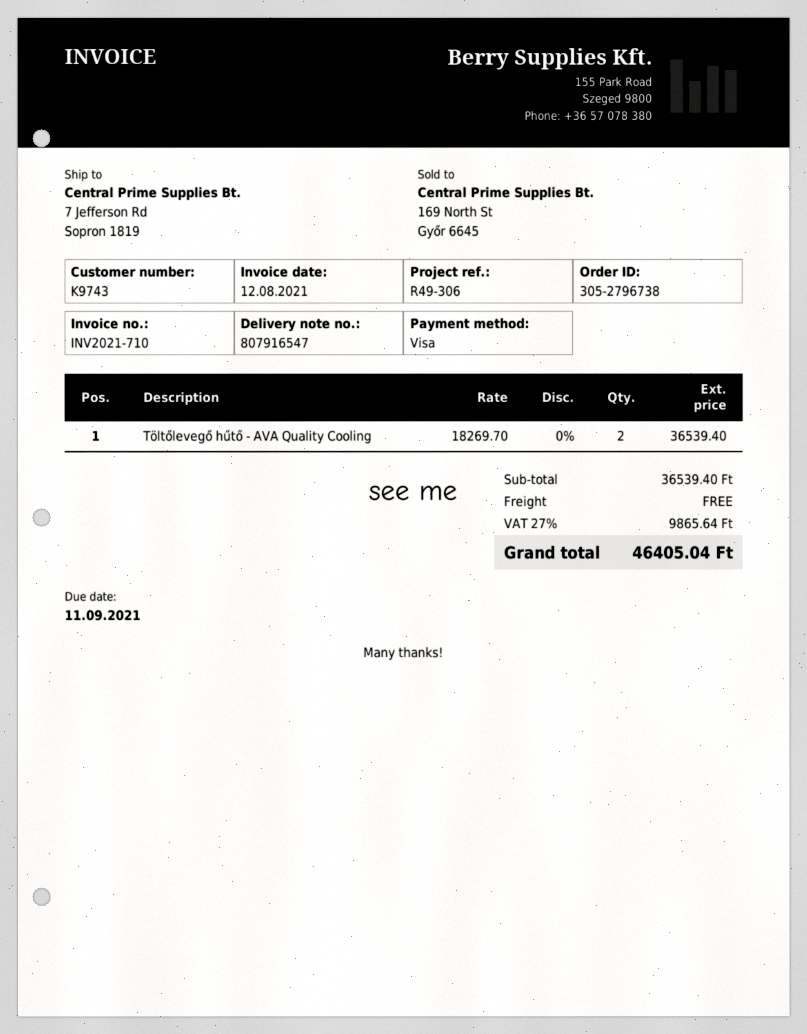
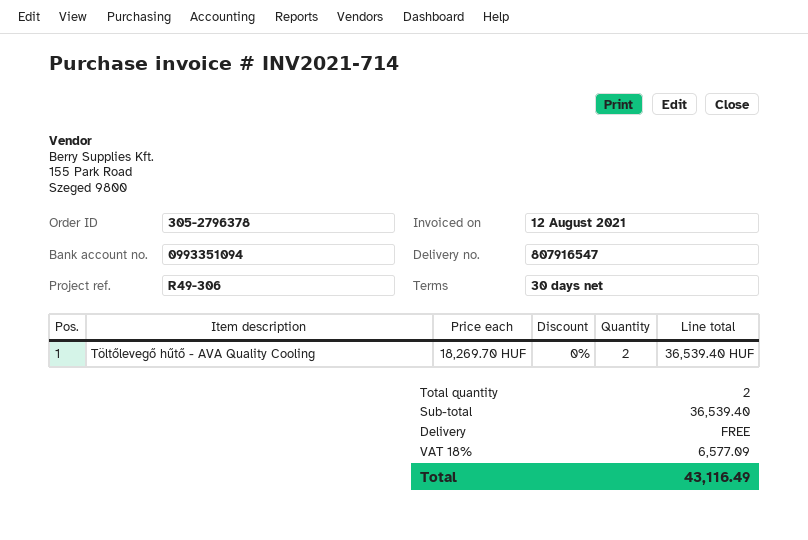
order number: 305-2796738 -> 305-2796378
invoice number: INV2021-710 -> INV2021-714
tax: 27% = 9865.64 -> 18% = 6577.09
total: 46405.04 -> 43116.49

